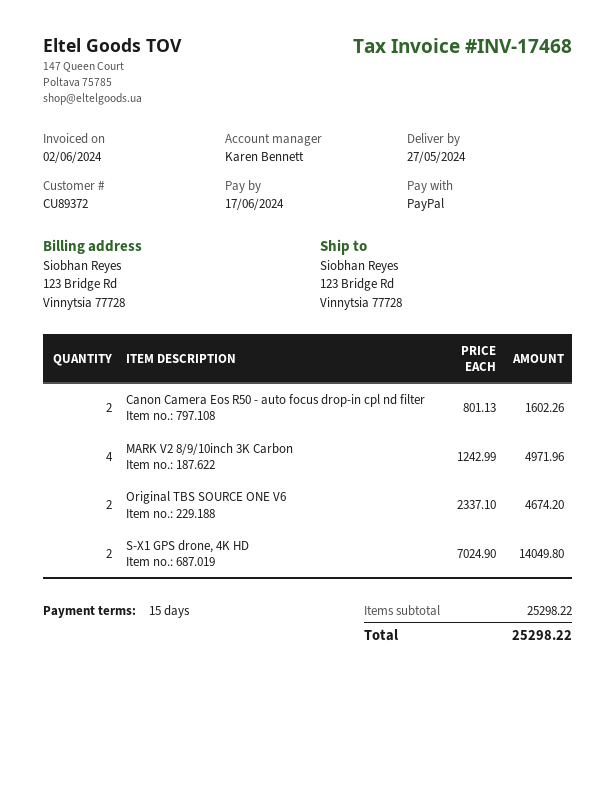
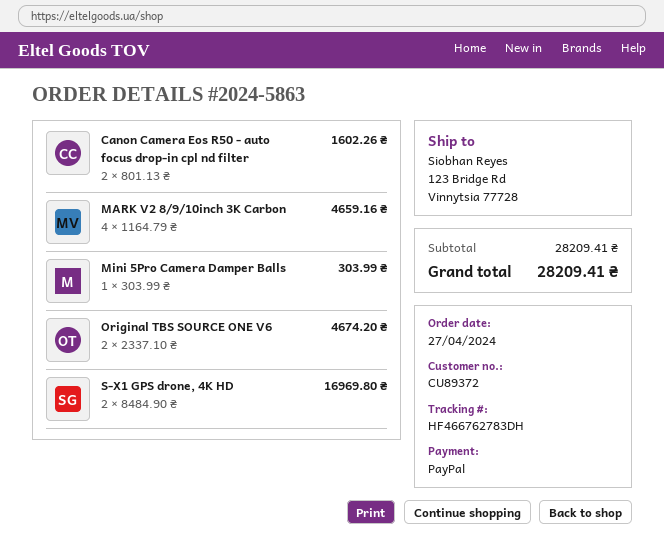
MARK V2 8/9/10inch 3K Carbon: 4 x 1242.99 = 4971.96 -> 4 x 1164.79 = 4659.16
S‑X1 GPS drone, 4K HD: 2 x 7024.90 = 14049.80 -> 2 x 8484.90 = 16969.80
Mini 5Pro Camera Damper Balls: none -> 1 x 303.99 = 303.99
subtotal: 25298.22 -> 28209.41
total: 25298.22 -> 28209.41

